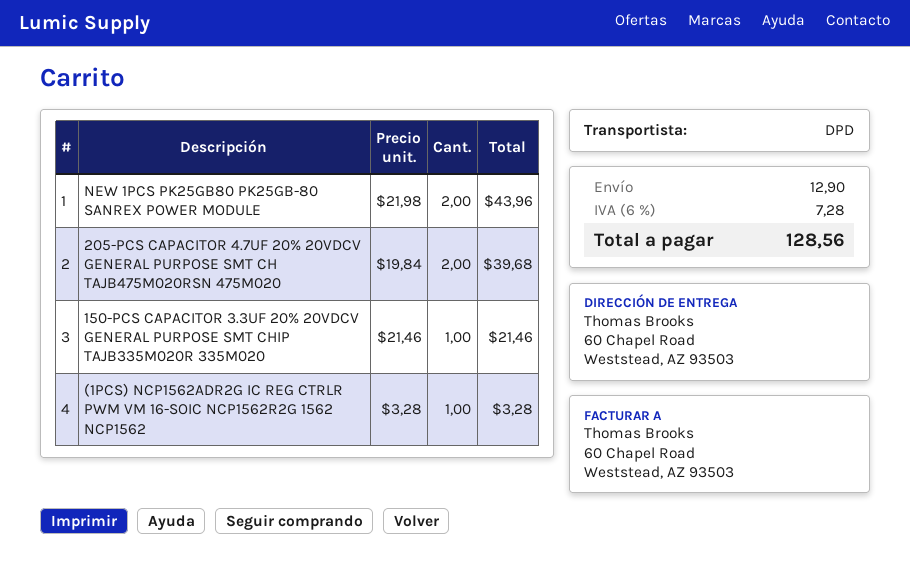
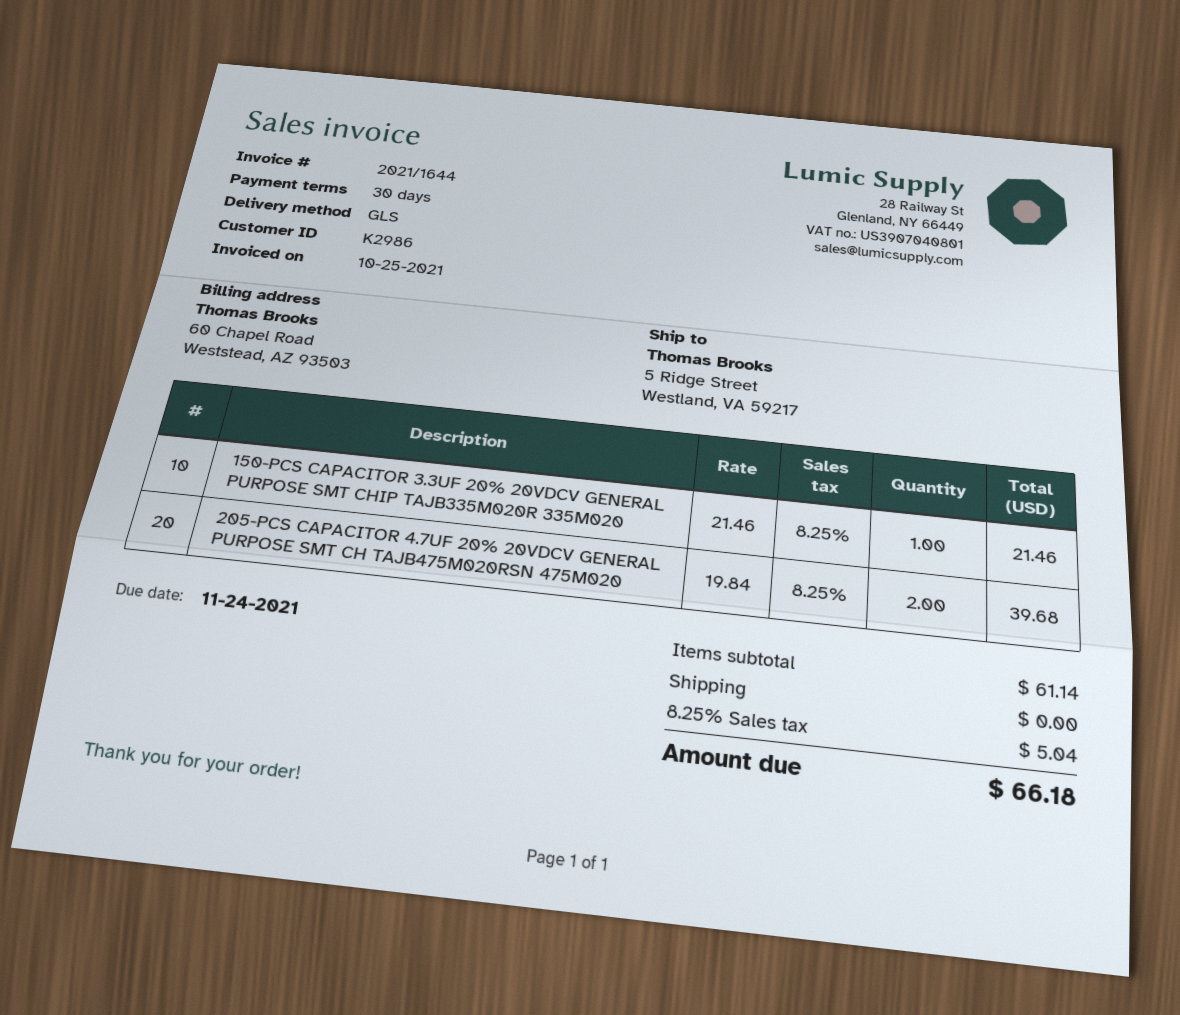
shipping method: DPD -> GLS
ship to: 60 Chapel Road, Weststead, AZ 93503 -> 5 Ridge Street, Westland, VA 59217
NEW 1PCS PK25GB80 PK25GB-80 SANREX POWER MODULE: 2 x 21.98 = 43.96 -> none
(1PCS) NCP1562ADR2G IC REG CTRLR PWM VM 16-SOIC NCP1562R2G 1562 NCP1562: 1 x 3.28 = 3.28 -> none
shipping: 12.90 -> 0.00
tax: 6% = 7.28 -> 8.25% = 5.04
total: 128.56 -> 66.18

